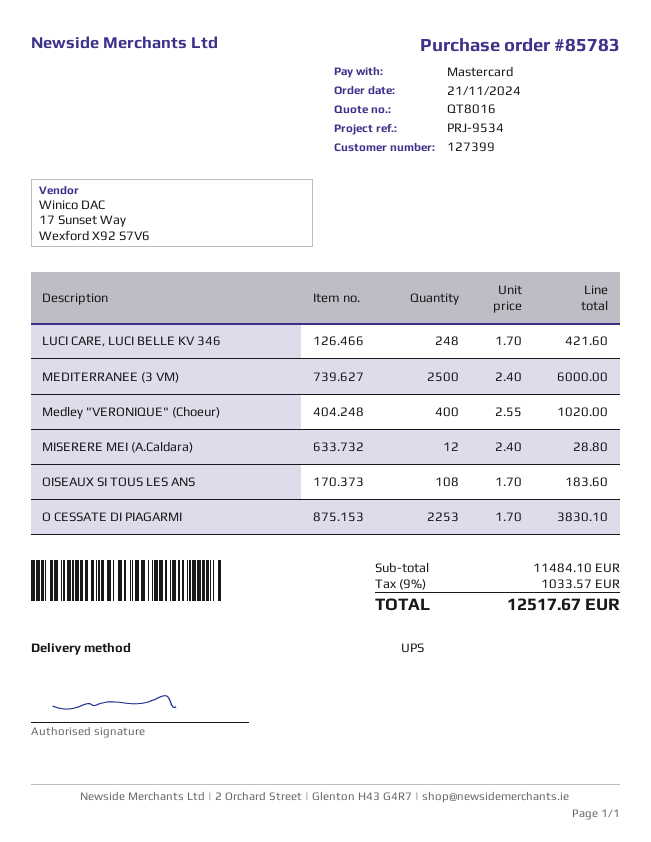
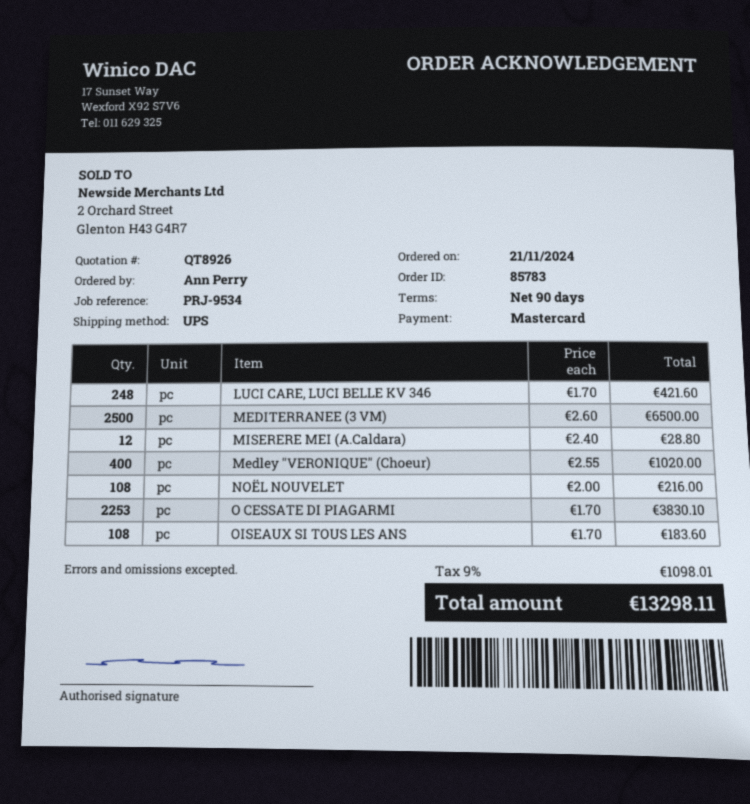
quote number: QT8016 -> QT8926
MEDITERRANEE (3 VM): 2500 x 2.40 = 6000.00 -> 2500 x 2.60 = 6500.00
NOËL NOUVELET: none -> 108 x 2.00 = 216.00
tax: 9% = 1033.57 -> 9% = 1098.01
total: 12517.67 -> 13298.11

